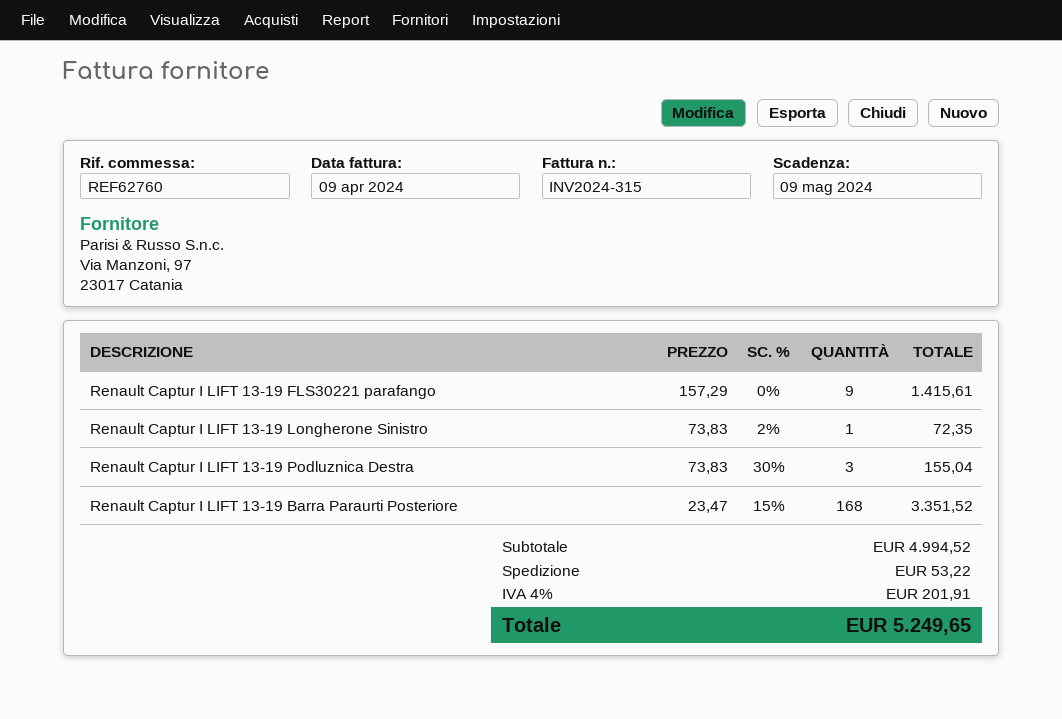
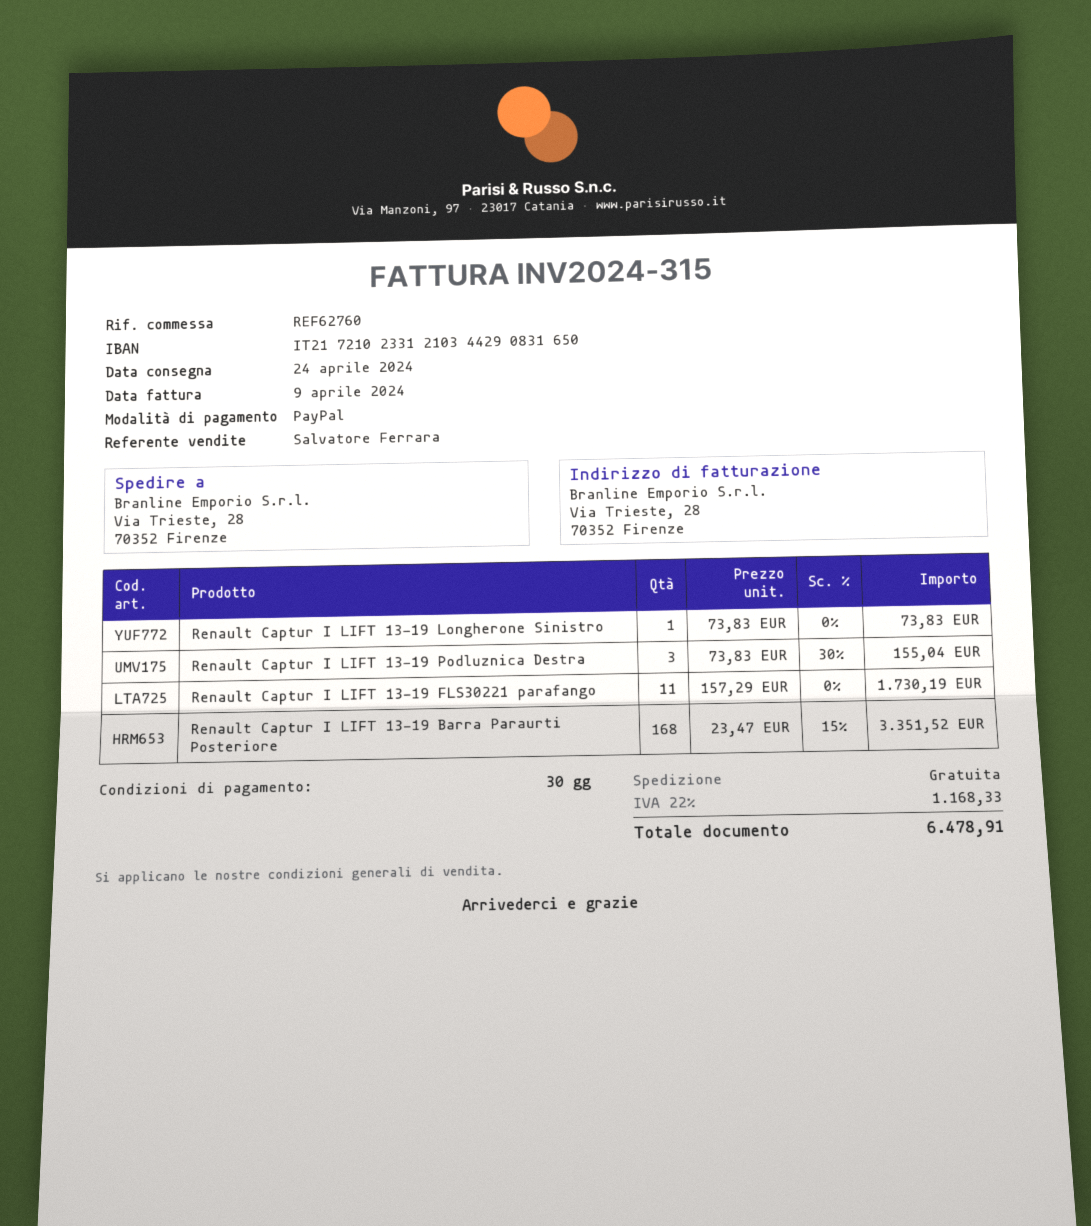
Renault Captur I LIFT 13-19 FLS30221 parafango: 9 x 157.29 = 1415.61 -> 11 x 157.29 = 1730.19
Renault Captur I LIFT 13-19 Longherone Sinistro: 1 x 73.83 - 2% = 72.35 -> 1 x 73.83 = 73.83
shipping: 53.22 -> 0.00
tax: 4% = 201.91 -> 22% = 1168.33
total: 5249.65 -> 6478.91

